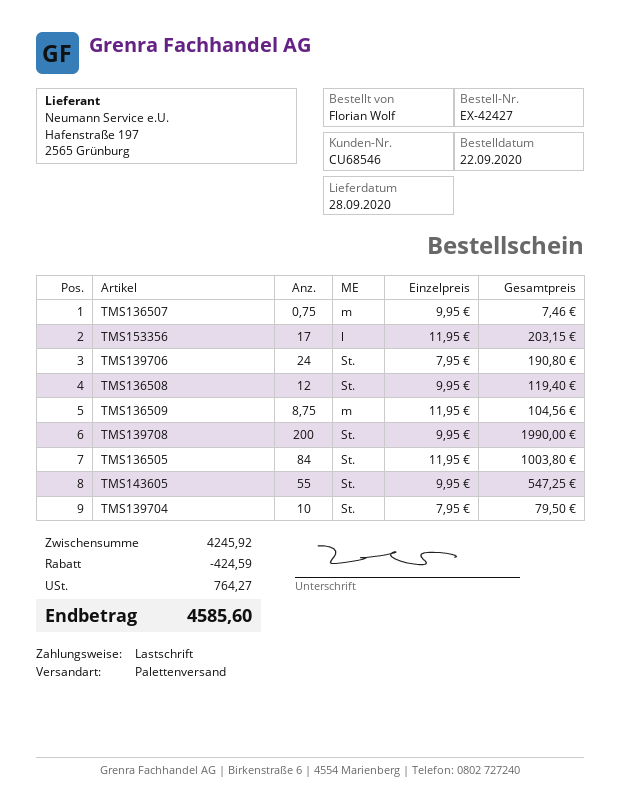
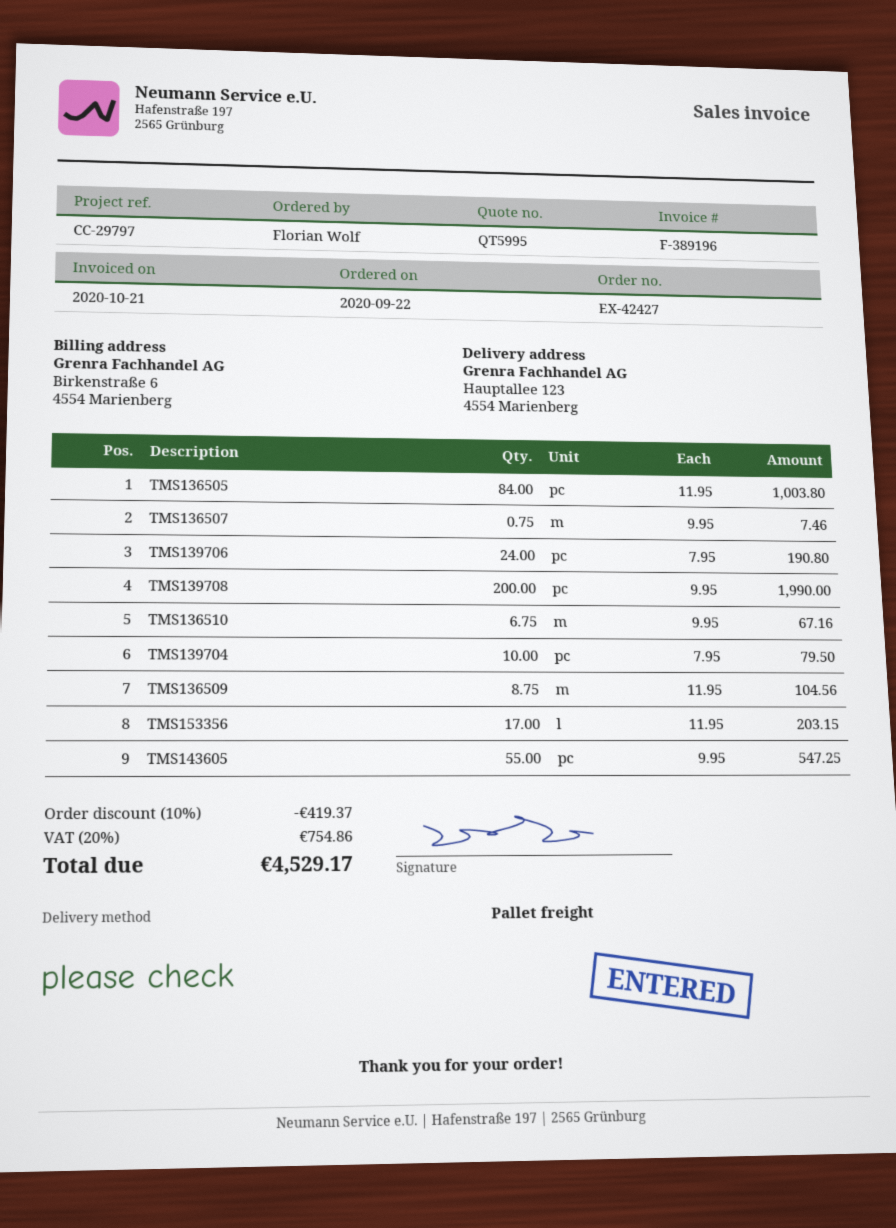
TMS136508: 12 x 9.95 = 119.40 -> none
TMS136510: none -> 6.75 x 9.95 = 67.16
discount: 424.59 -> 419.37
tax: 764.27 -> 754.86
total: 4585.60 -> 4529.17

